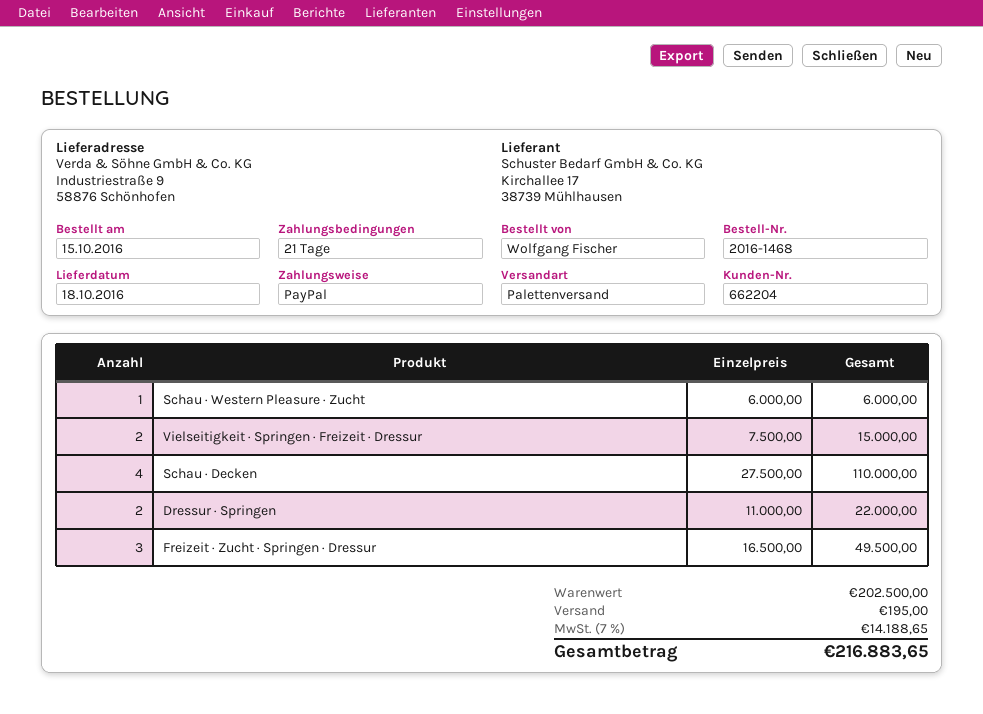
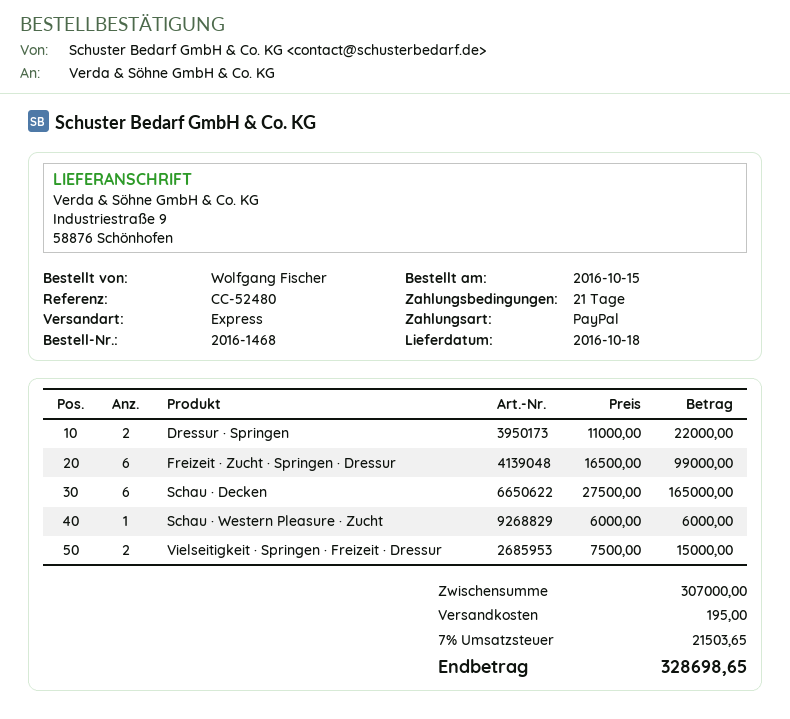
shipping method: pallet freight -> express
Schau · Decken: 4 x 27500.00 = 110000.00 -> 6 x 27500.00 = 165000.00
Freizeit · Zucht · Springen · Dressur: 3 x 16500.00 = 49500.00 -> 6 x 16500.00 = 99000.00
subtotal: 202500.00 -> 307000.00
tax: 7% = 14188.65 -> 7% = 21503.65
total: 216883.65 -> 328698.65

